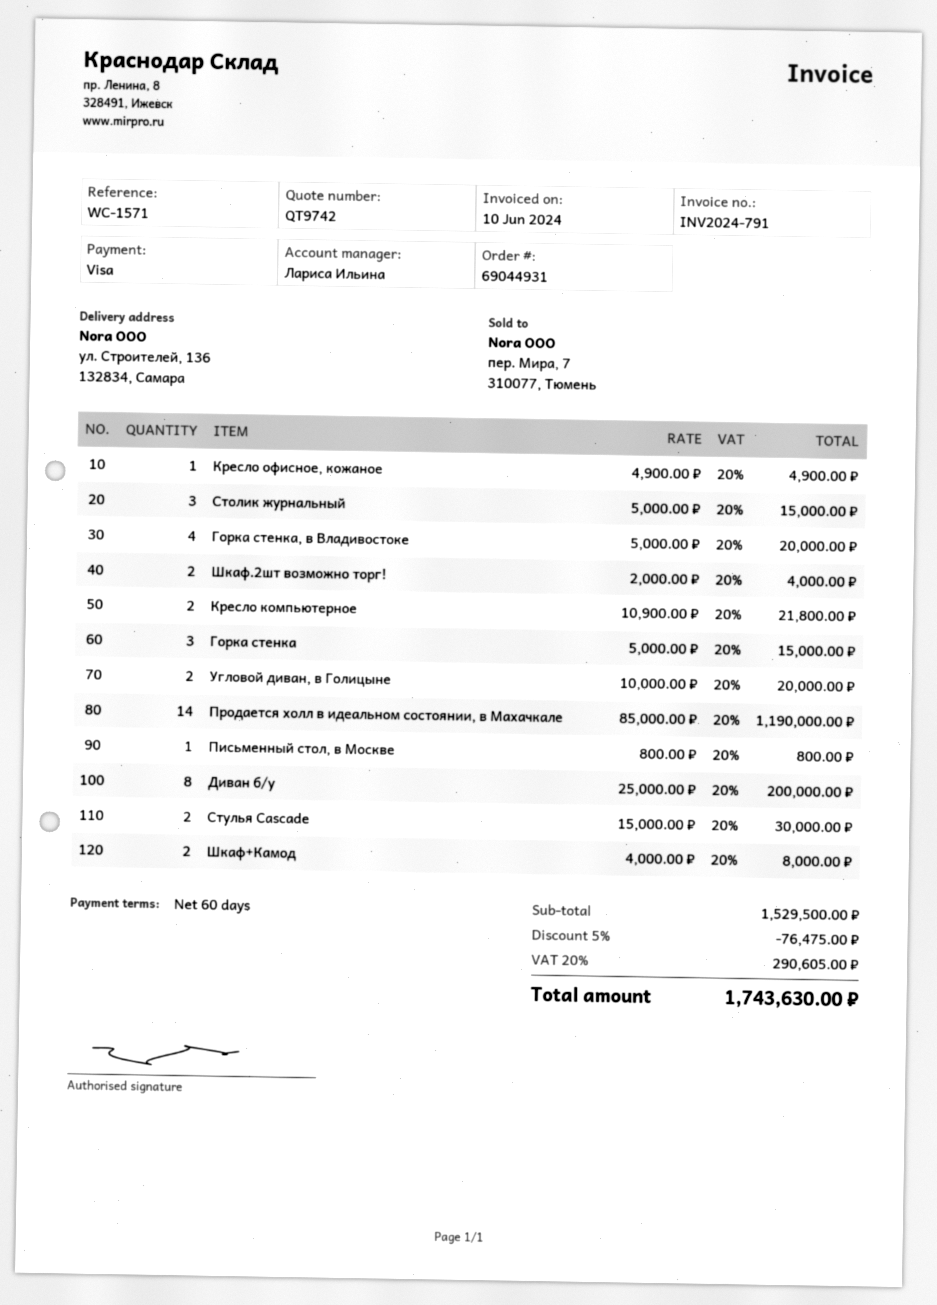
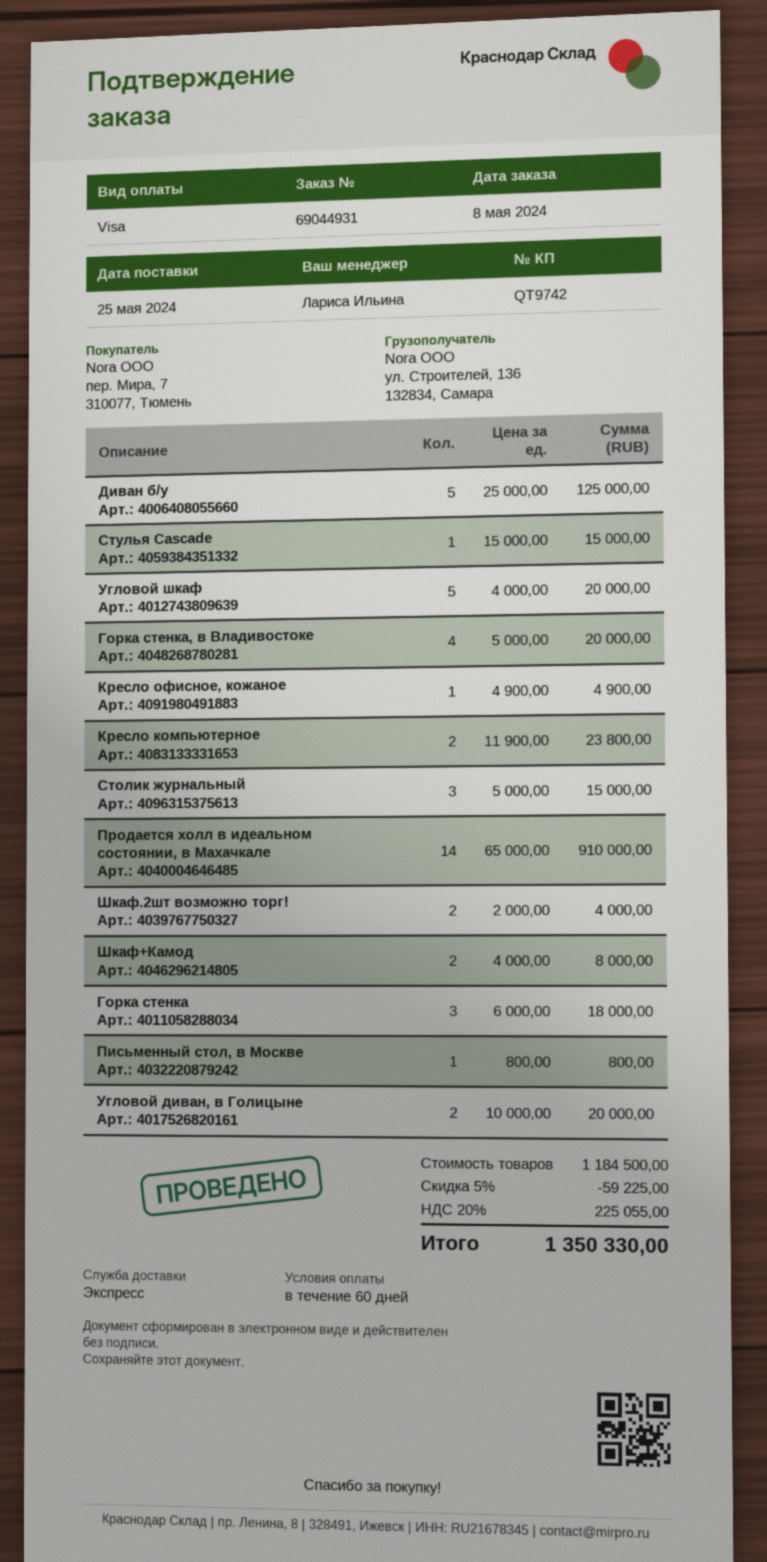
Кресло компьютерное: 2 x 10900.00 = 21800.00 -> 2 x 11900.00 = 23800.00
Горка стенка: 3 x 5000.00 = 15000.00 -> 3 x 6000.00 = 18000.00
Продается холл в идеальном состоянии, в Махачкале: 14 x 85000.00 = 1190000.00 -> 14 x 65000.00 = 910000.00
Диван б/у: 8 x 25000.00 = 200000.00 -> 5 x 25000.00 = 125000.00
Стулья Cascade: 2 x 15000.00 = 30000.00 -> 1 x 15000.00 = 15000.00
Угловой шкаф: none -> 5 x 4000.00 = 20000.00
subtotal: 1529500.00 -> 1184500.00
discount: 5% = 76475.00 -> 5% = 59225.00
tax: 20% = 290605.00 -> 20% = 225055.00
total: 1743630.00 -> 1350330.00

